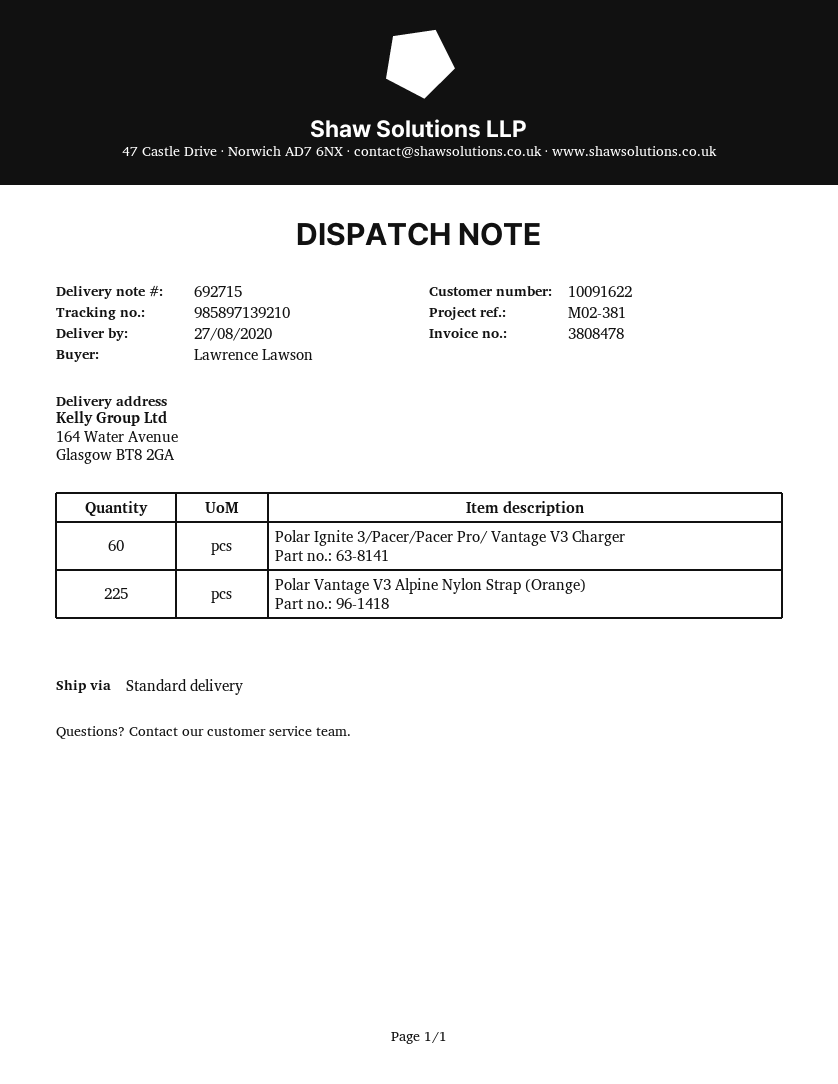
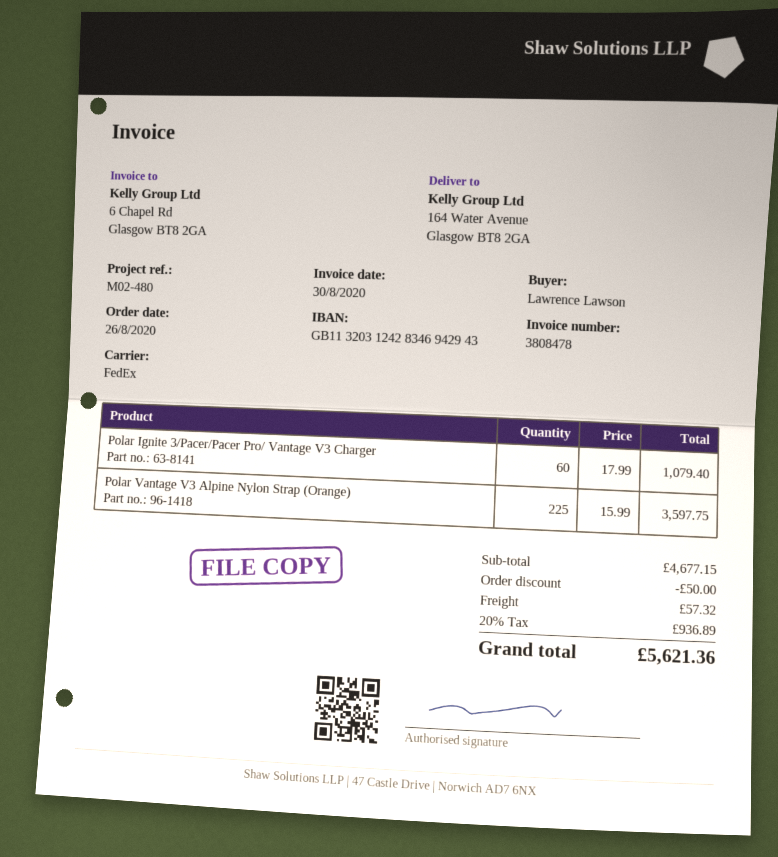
reference: M02-381 -> M02-480
shipping method: standard -> FedEx

